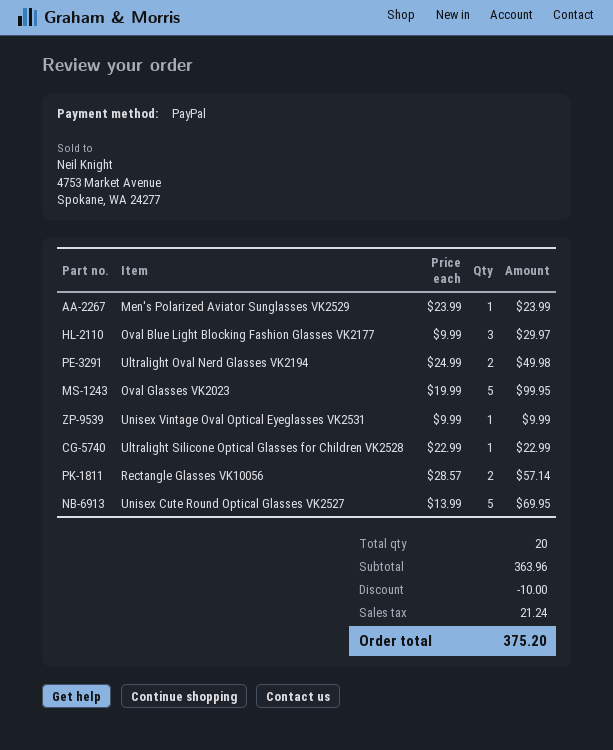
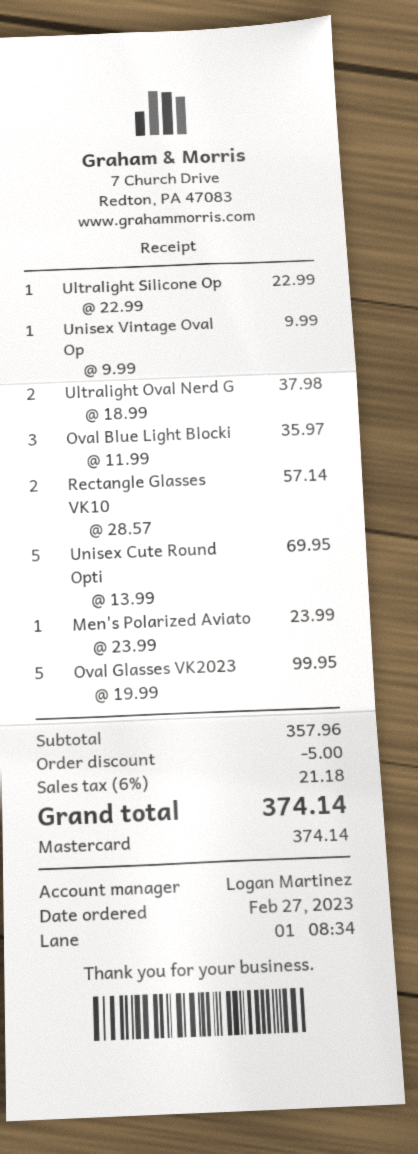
payment method: PayPal -> Mastercard
Oval Blue Light Blocking Fashion Glasses VK2177: 3 x 9.99 = 29.97 -> 3 x 11.99 = 35.97
Ultralight Oval Nerd Glasses VK2194: 2 x 24.99 = 49.98 -> 2 x 18.99 = 37.98
subtotal: 363.96 -> 357.96
discount: 10.00 -> 5.00
tax: 21.24 -> 21.18
total: 375.20 -> 374.14

